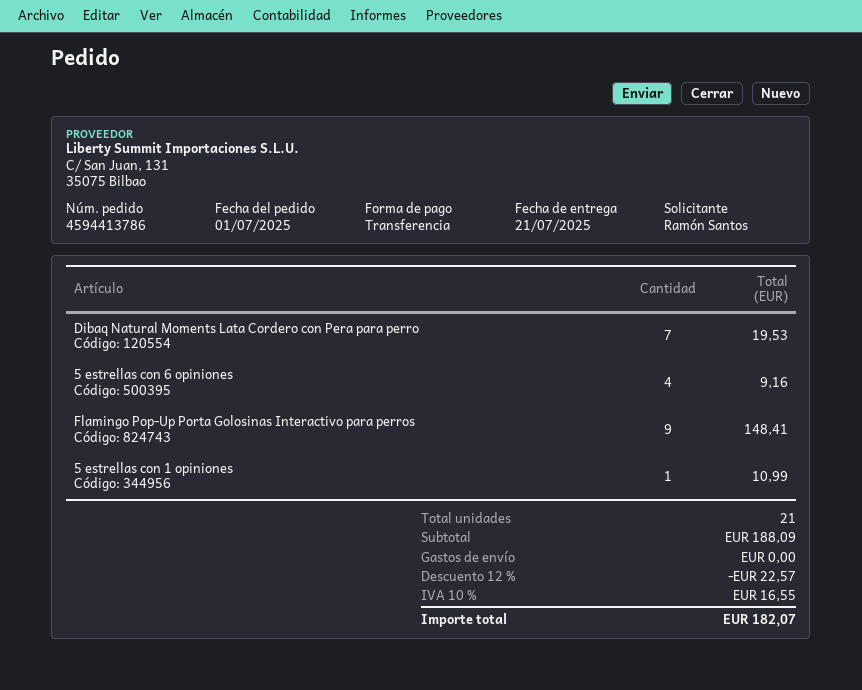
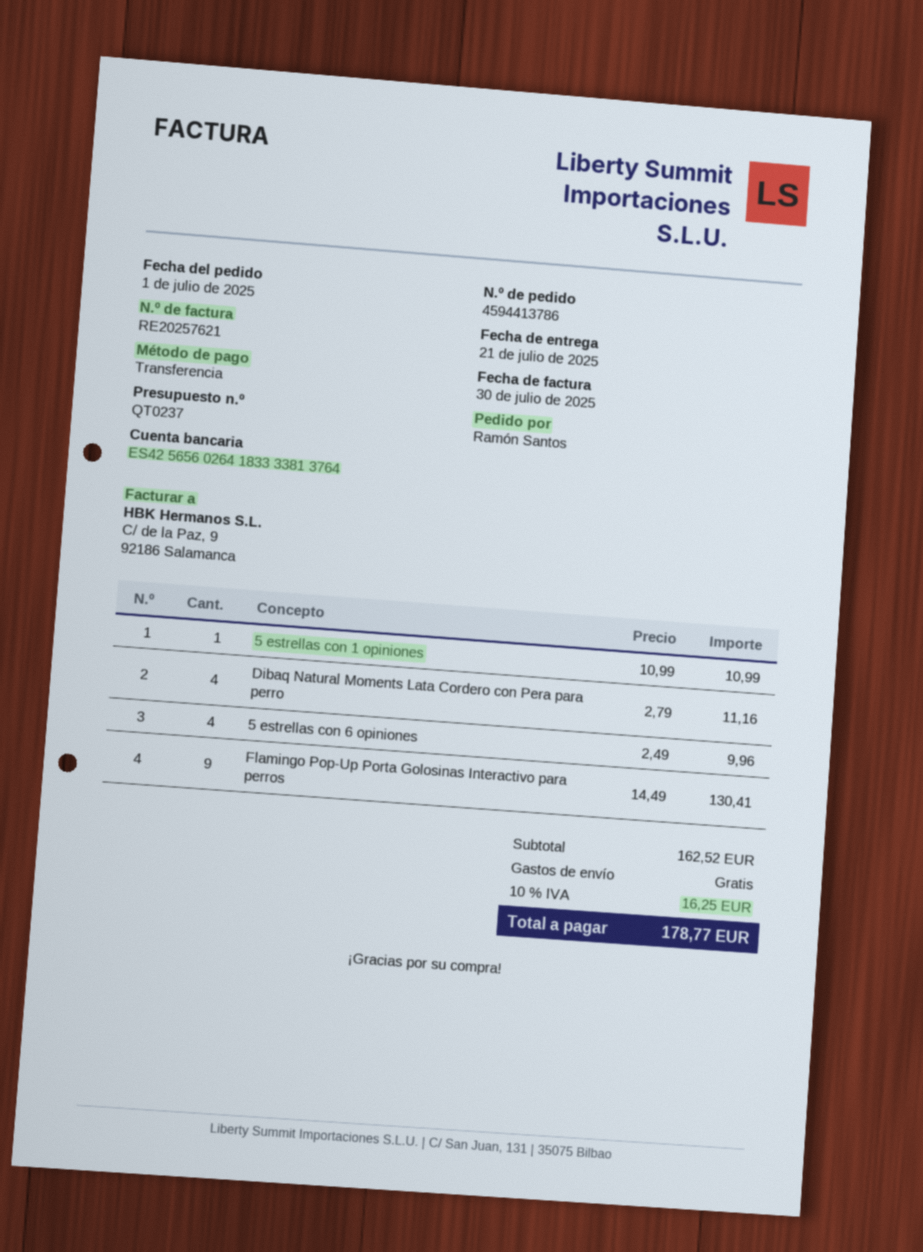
Dibaq Natural Moments Lata Cordero con Pera para perro: 7 for 19.53 -> 4 for 11.16
5 estrellas con 6 opiniones: 4 for 9.16 -> 4 for 9.96
Flamingo Pop-Up Porta Golosinas Interactivo para perros: 9 for 148.41 -> 9 for 130.41
subtotal: 188.09 -> 162.52
discount: 12% = 22.57 -> none
tax: 10% = 16.55 -> 10% = 16.25
total: 182.07 -> 178.77

